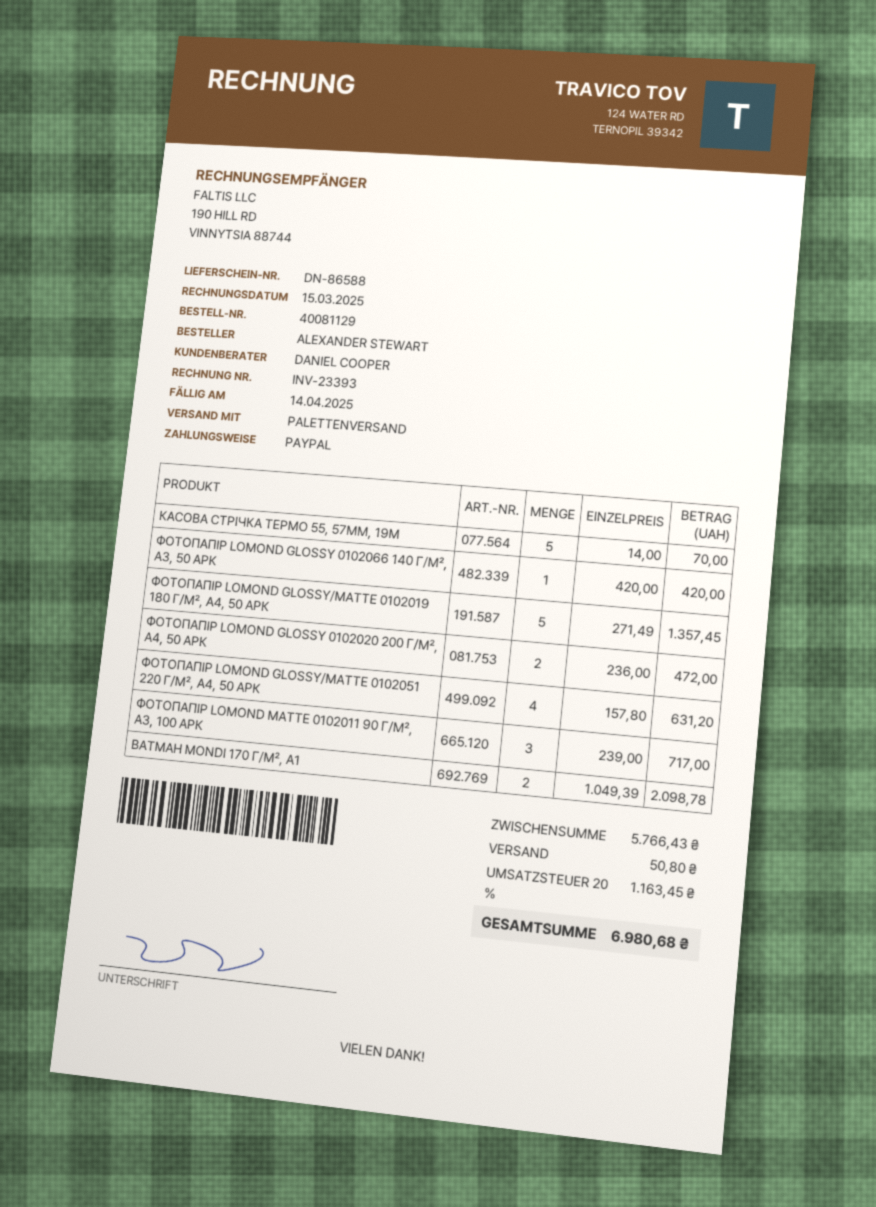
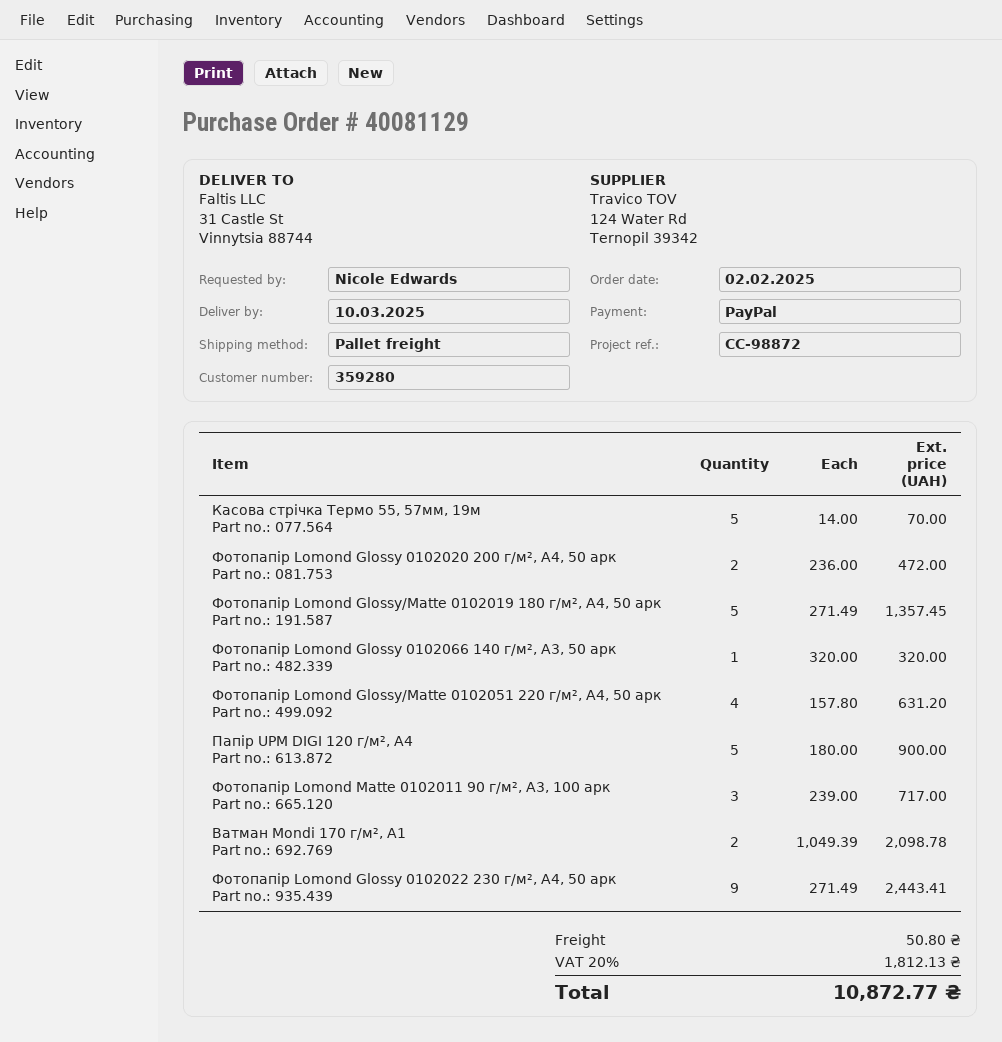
ordered by: ALEXANDER STEWART -> Nicole Edwards
ФОТОПАПІР LOMOND GLOSSY 0102066 140 Г/М², А3, 50 АРК: 1 x 420.00 = 420.00 -> 1 x 320.00 = 320.00
Папір UPM DIGI 120 г/м², А4: none -> 5 x 180.00 = 900.00
Фотопапір Lomond Glossy 0102022 230 г/м², А4, 50 арк: none -> 9 x 271.49 = 2443.41
tax: 20% = 1163.45 -> 20% = 1812.13
total: 6980.68 -> 10872.77

